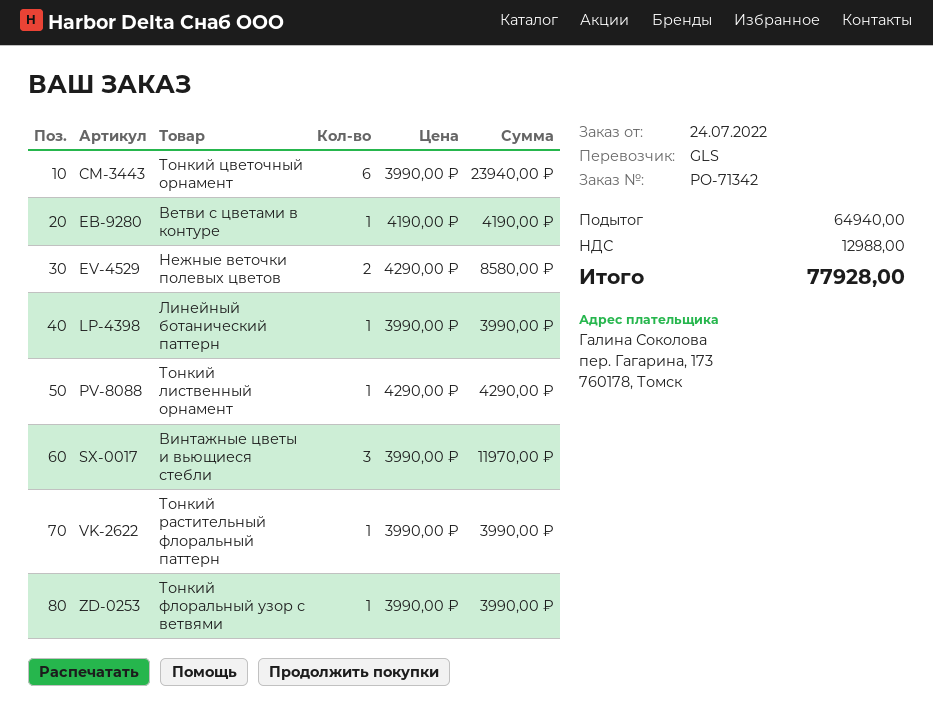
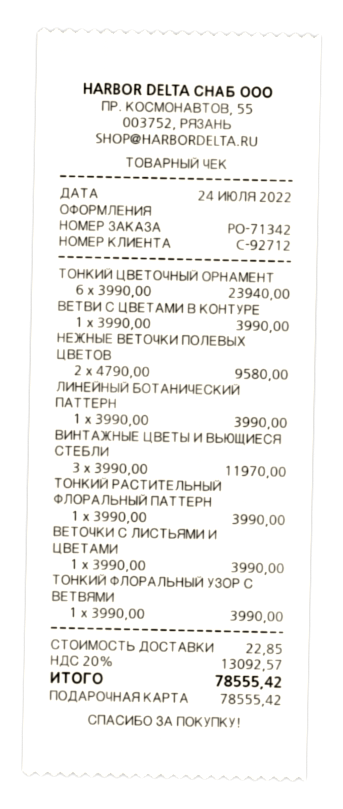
Ветви с цветами в контуре: 1 x 4190.00 = 4190.00 -> 1 x 3990.00 = 3990.00
Нежные веточки полевых цветов: 2 x 4290.00 = 8580.00 -> 2 x 4790.00 = 9580.00
Тонкий лиственный орнамент: 1 x 4290.00 = 4290.00 -> none
ВЕТОЧКИ С ЛИСТЬЯМИ И ЦВЕТАМИ: none -> 1 x 3990.00 = 3990.00
shipping: none -> 22.85
tax: 12988.00 -> 13092.57
total: 77928.00 -> 78555.42

